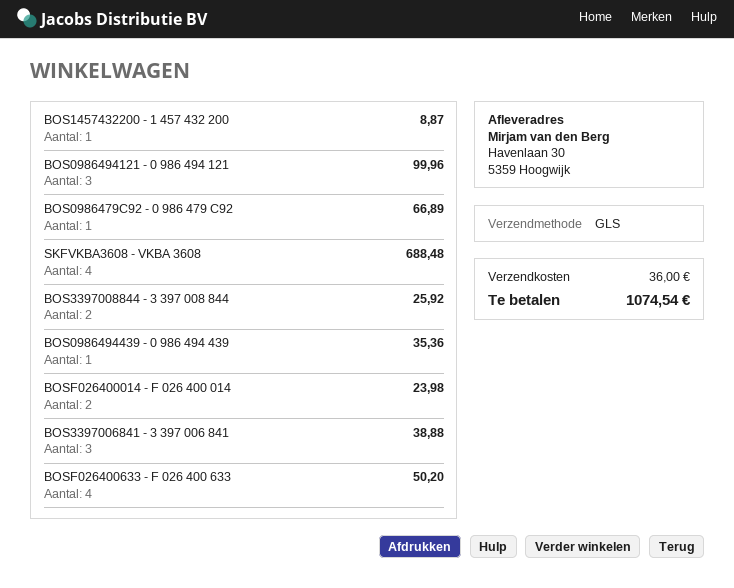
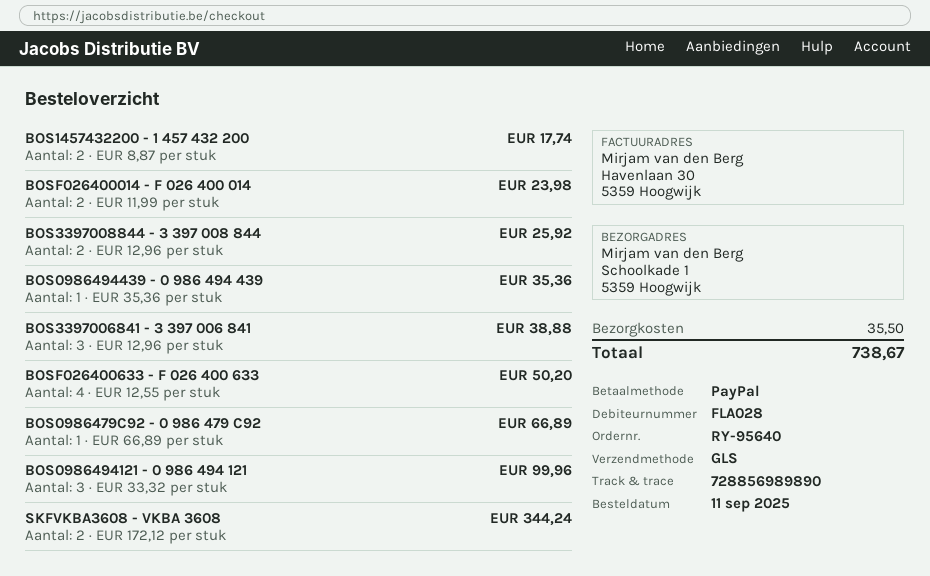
ship to: Havenlaan 30, 5359 Hoogwijk -> Schoolkade 1, 5359 Hoogwijk
BOS1457432200 - 1 457 432 200: 1 for 8.87 -> 2 for 17.74
SKFVKBA3608 - VKBA 3608: 4 for 688.48 -> 2 for 344.24
shipping: 36.00 -> 35.50
total: 1074.54 -> 738.67

